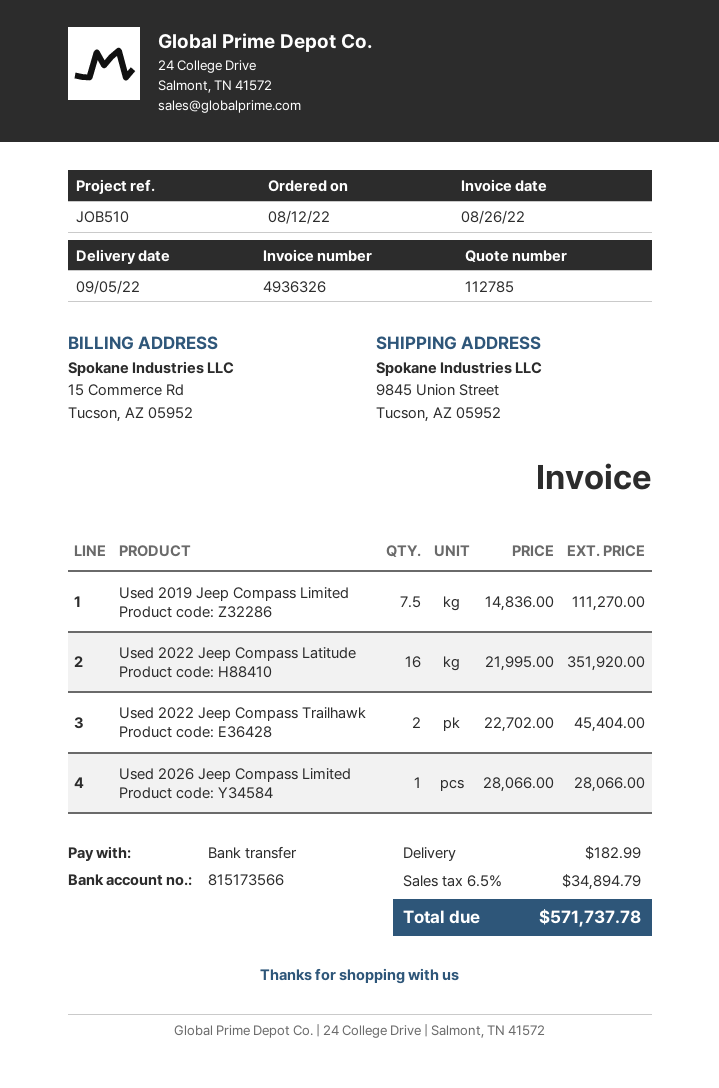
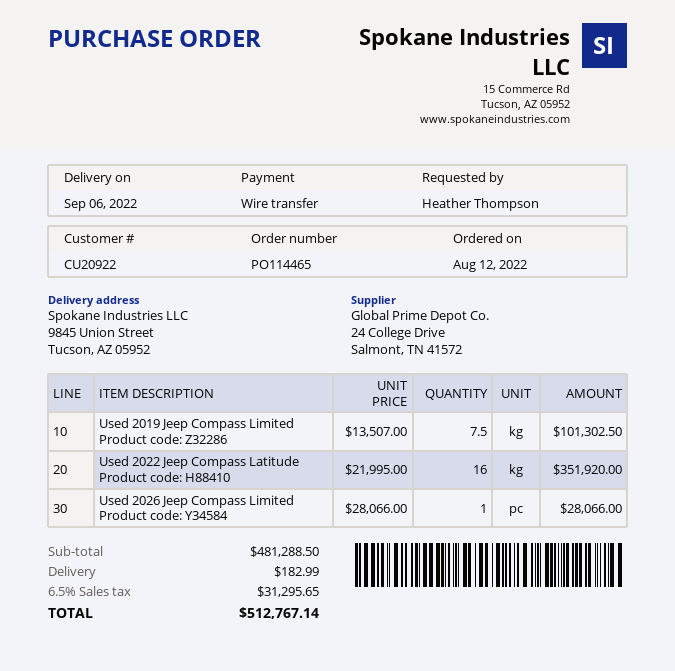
delivery date: 2022-09-05 -> 2022-09-06
Used 2019 Jeep Compass Limited: 7.5 x 14836.00 = 111270.00 -> 7.5 x 13507.00 = 101302.50
Used 2022 Jeep Compass Trailhawk: 2 x 22702.00 = 45404.00 -> none
tax: 6.5% = 34894.79 -> 6.5% = 31295.65
total: 571737.78 -> 512767.14

